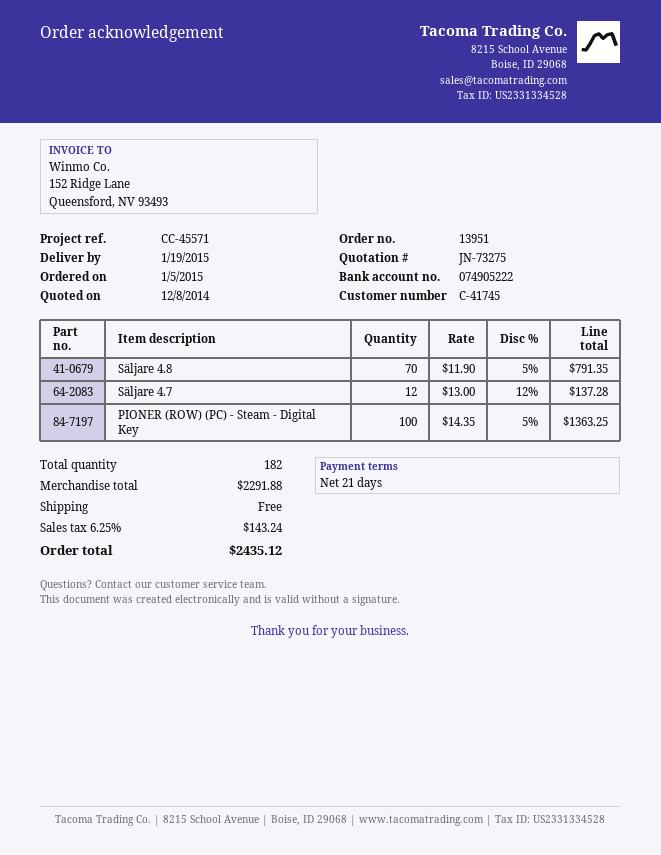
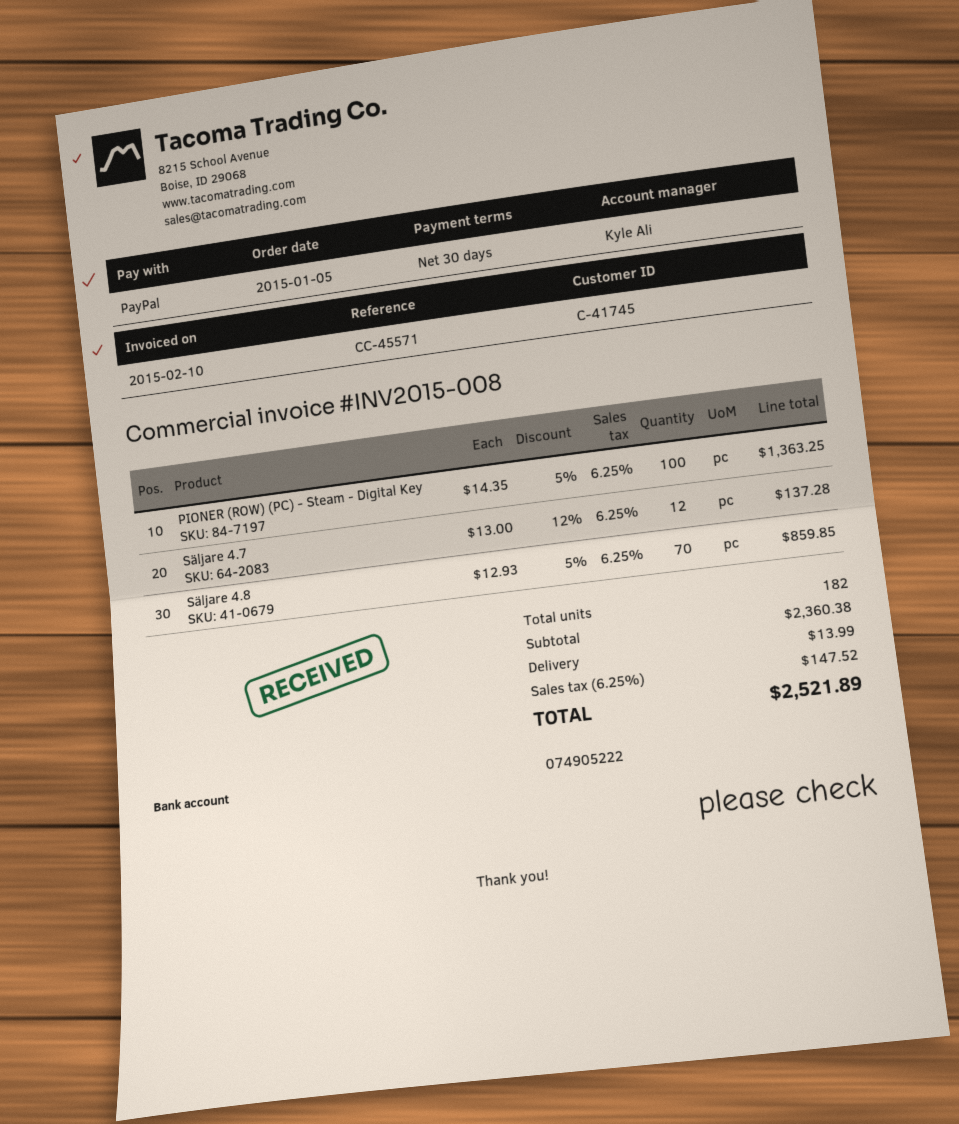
payment terms: 21 days -> 30 days
Säljare 4.8: 70 x 11.90 - 5% = 791.35 -> 70 x 12.93 - 5% = 859.85
subtotal: 2291.88 -> 2360.38
shipping: 0.00 -> 13.99
tax: 6.25% = 143.24 -> 6.25% = 147.52
total: 2435.12 -> 2521.89

